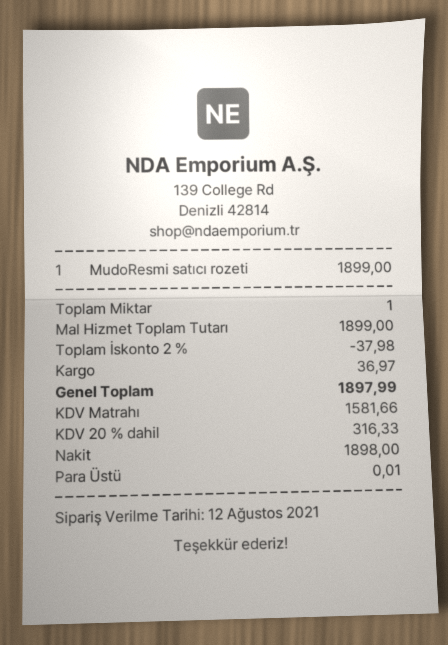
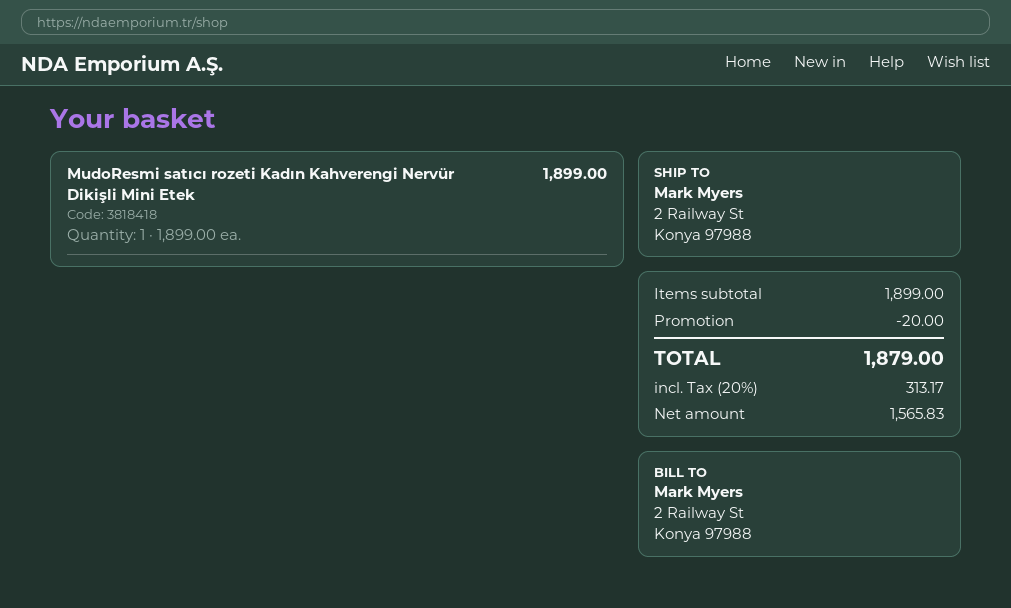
discount: 37.98 -> 20.00
shipping: 36.97 -> none
net: 1581.66 -> 1565.83
tax: 20% = 316.33 -> 20% = 313.17
total: 1897.99 -> 1879.00

